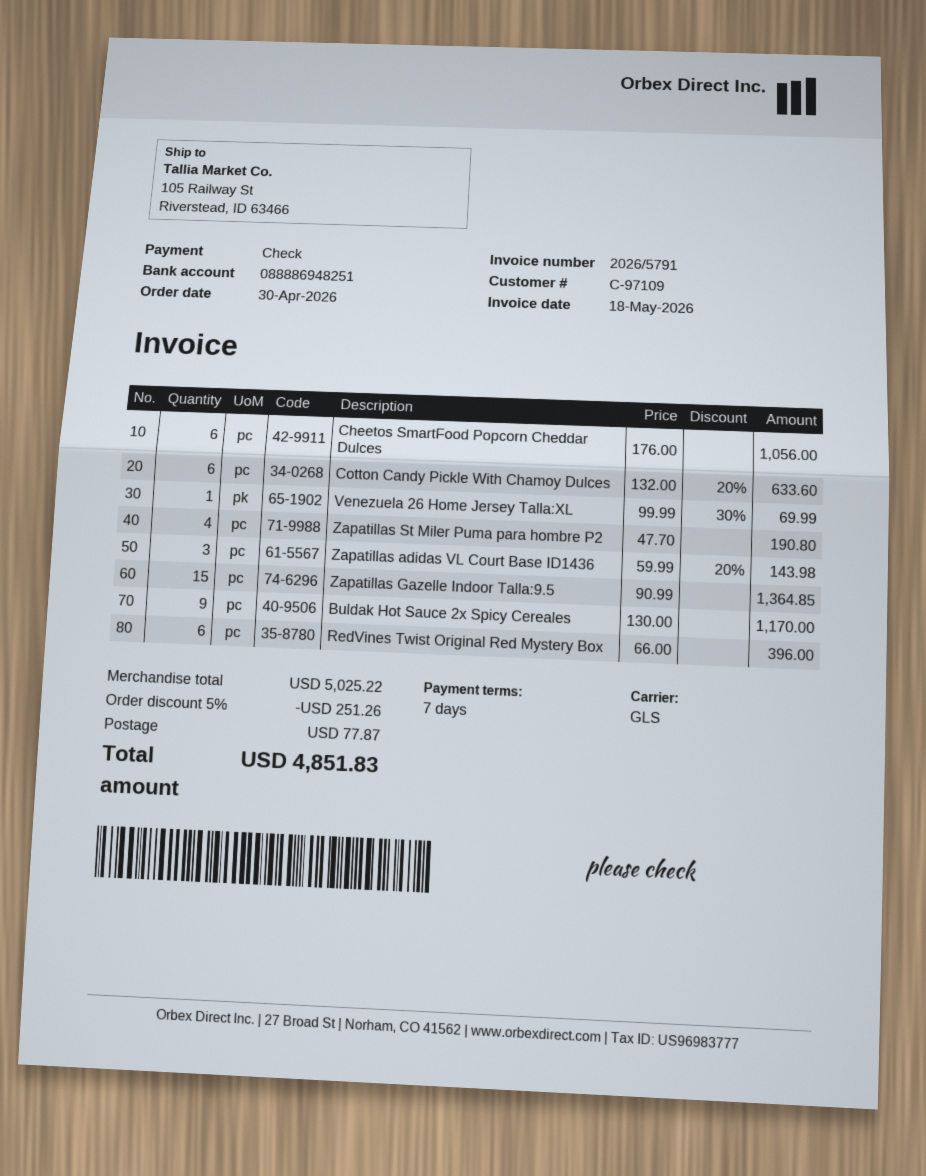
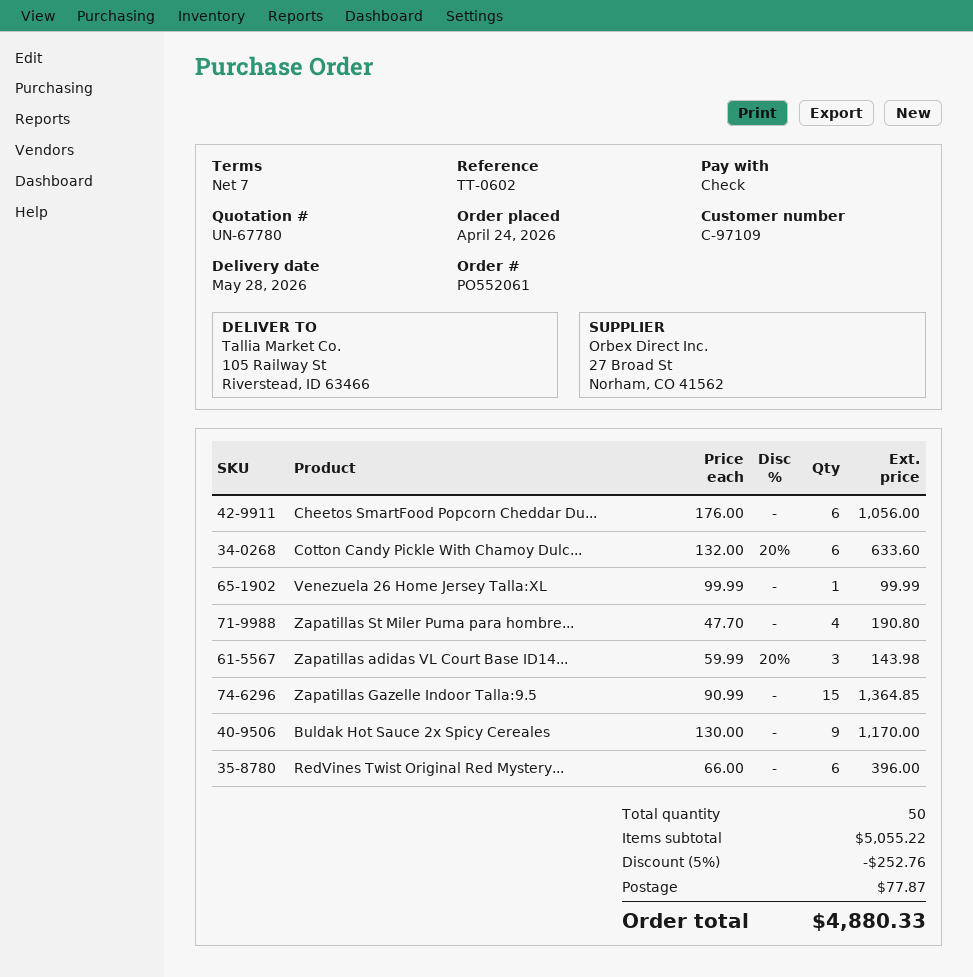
order date: 2026-04-30 -> 2026-04-24
Venezuela 26 Home Jersey Talla:XL: 1 x 99.99 - 30% = 69.99 -> 1 x 99.99 = 99.99
subtotal: 5025.22 -> 5055.22
discount: 5% = 251.26 -> 5% = 252.76
total: 4851.83 -> 4880.33

